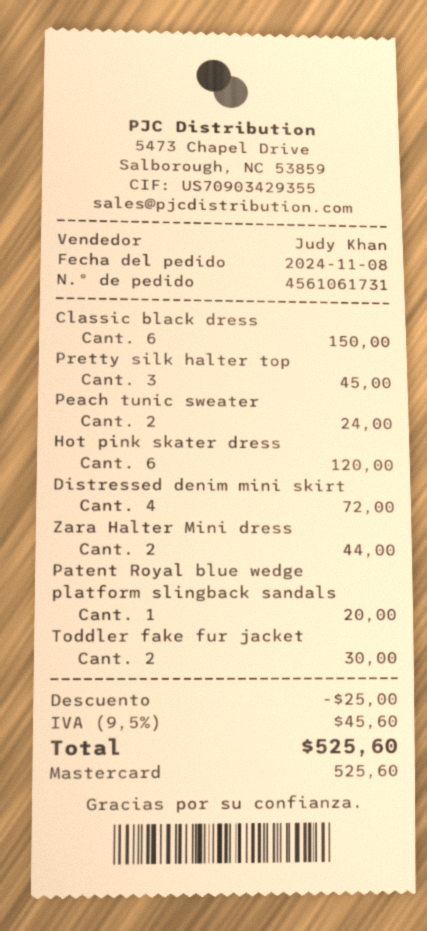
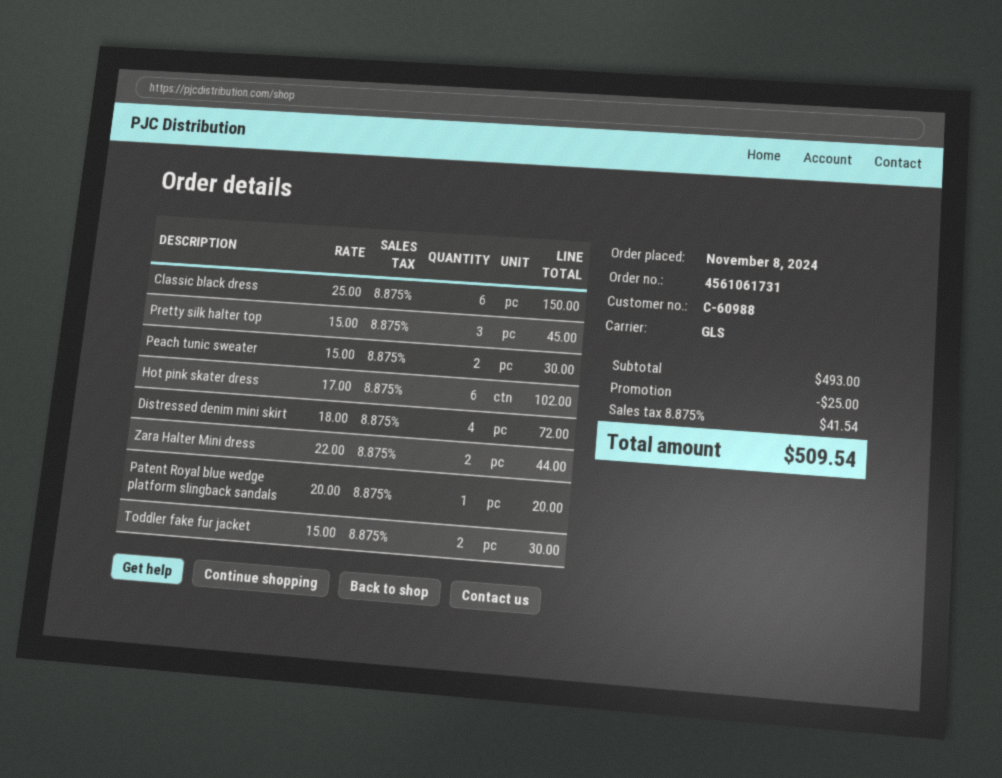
Peach tunic sweater: 2 for 24.00 -> 2 for 30.00
Hot pink skater dress: 6 for 120.00 -> 6 for 102.00
tax: 9.5% = 45.60 -> 8.875% = 41.54
total: 525.60 -> 509.54

